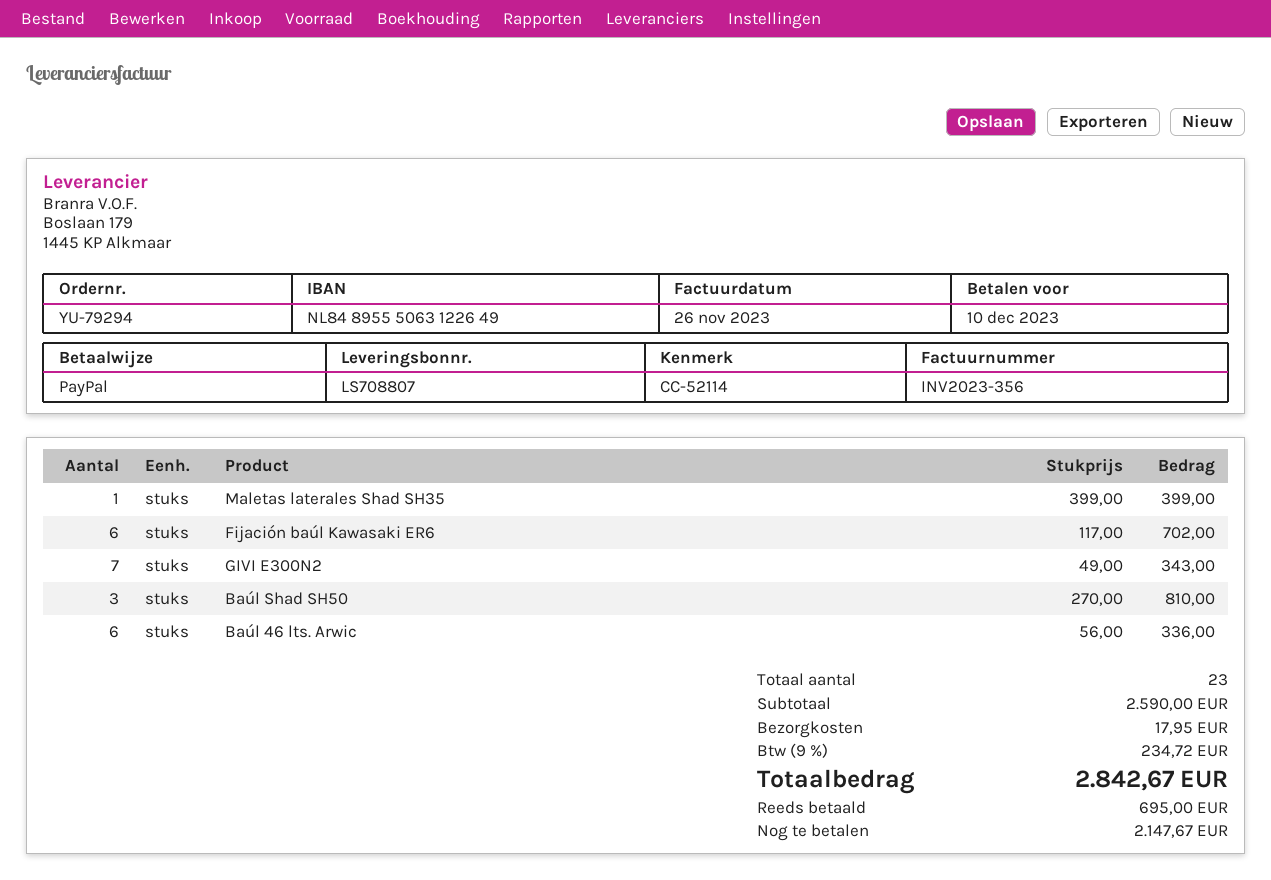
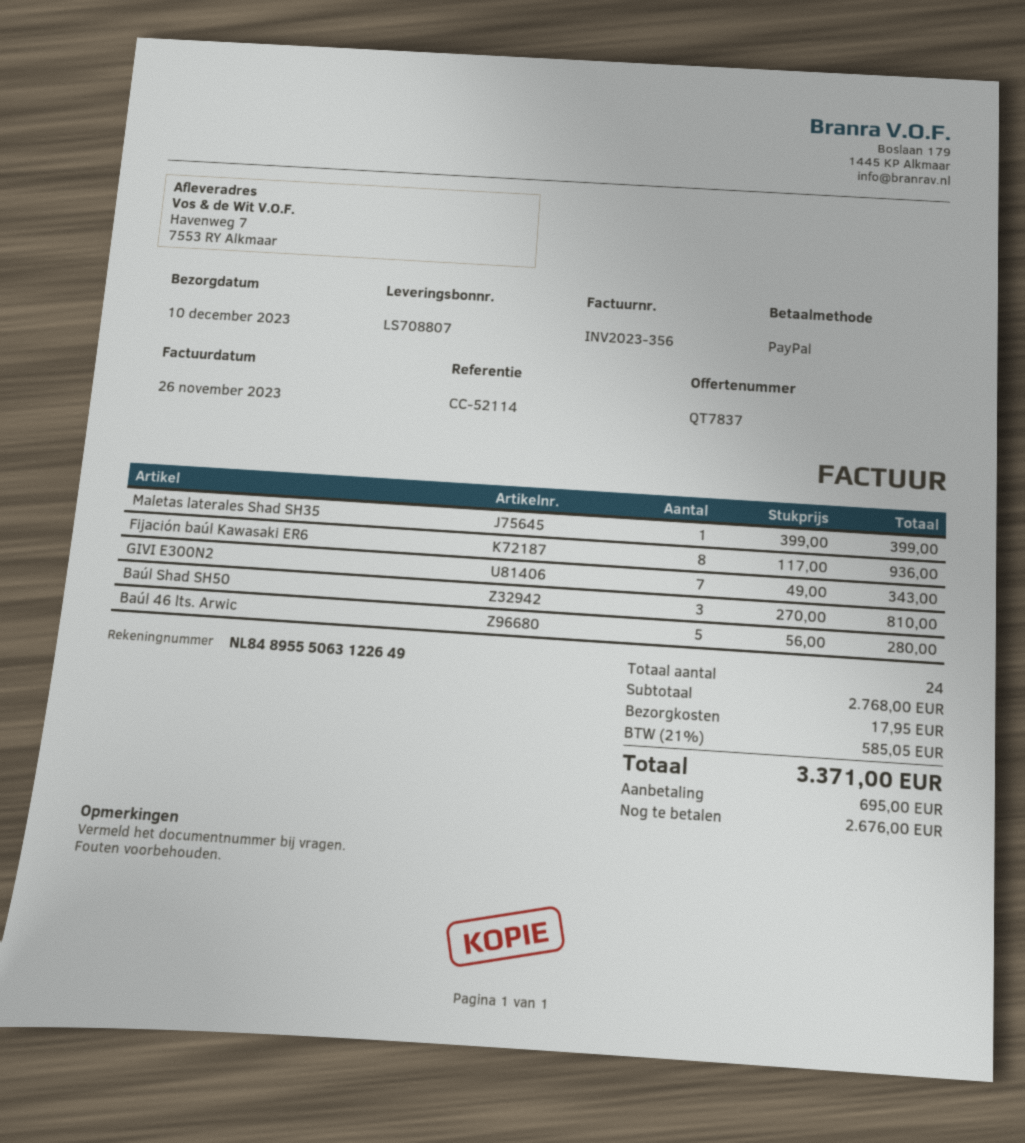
Fijación baúl Kawasaki ER6: 6 x 117.00 = 702.00 -> 8 x 117.00 = 936.00
Baúl 46 lts. Arwic: 6 x 56.00 = 336.00 -> 5 x 56.00 = 280.00
total quantity: 23 -> 24
subtotal: 2590.00 -> 2768.00
tax: 9% = 234.72 -> 21% = 585.05
total: 2842.67 -> 3371.00
balance: 2147.67 -> 2676.00

